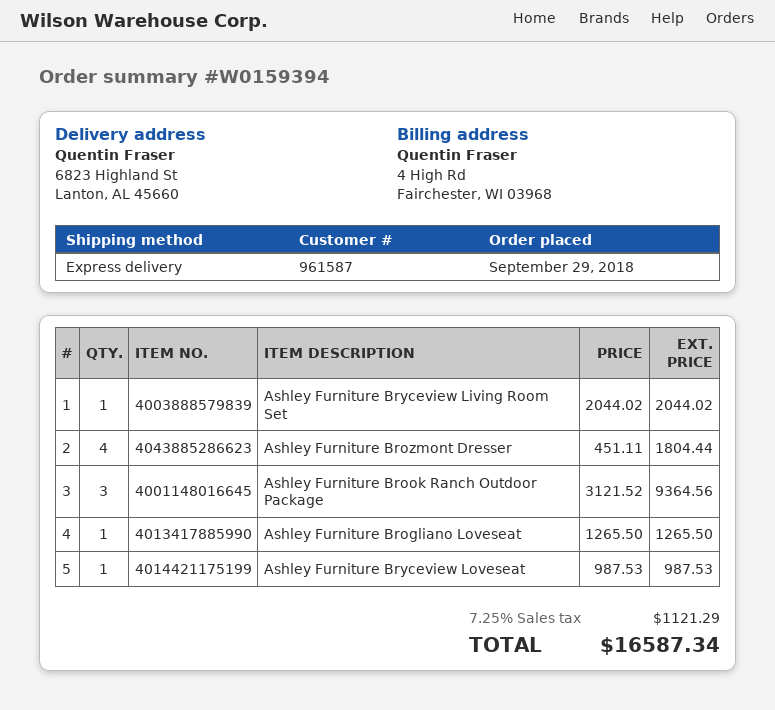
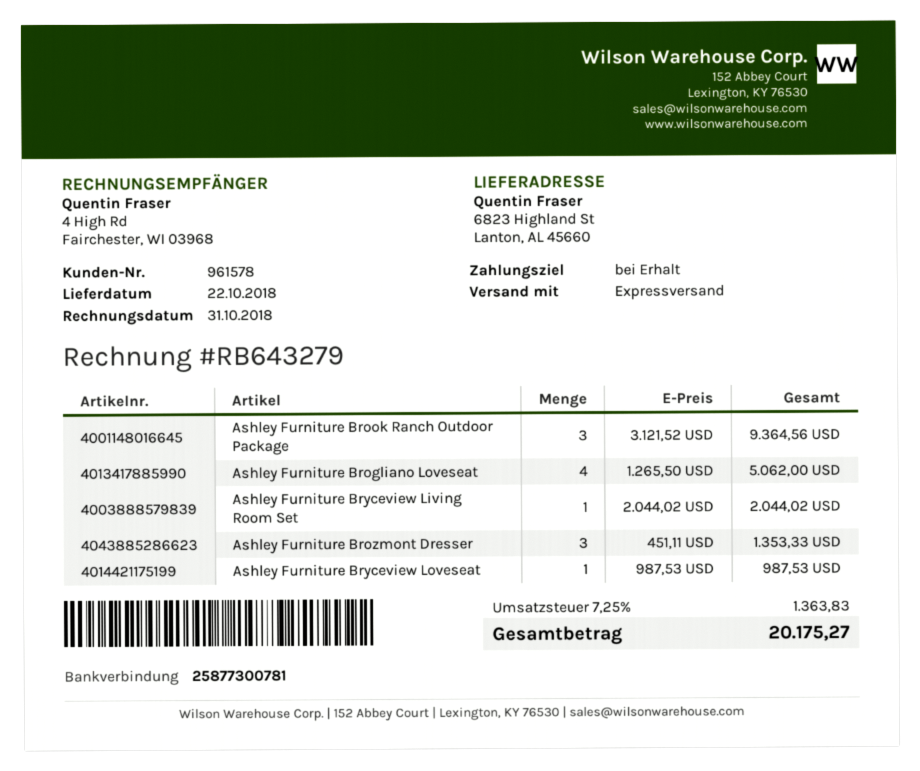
customer number: 961587 -> 961578
Ashley Furniture Brozmont Dresser: 4 x 451.11 = 1804.44 -> 3 x 451.11 = 1353.33
Ashley Furniture Brogliano Loveseat: 1 x 1265.50 = 1265.50 -> 4 x 1265.50 = 5062.00
tax: 7.25% = 1121.29 -> 7.25% = 1363.83
total: 16587.34 -> 20175.27

